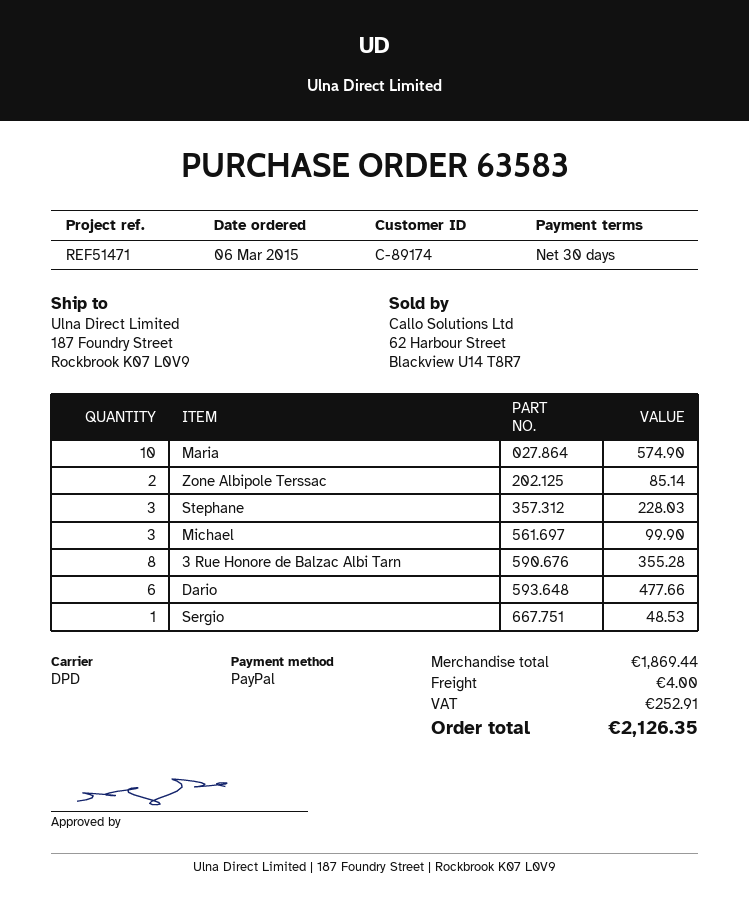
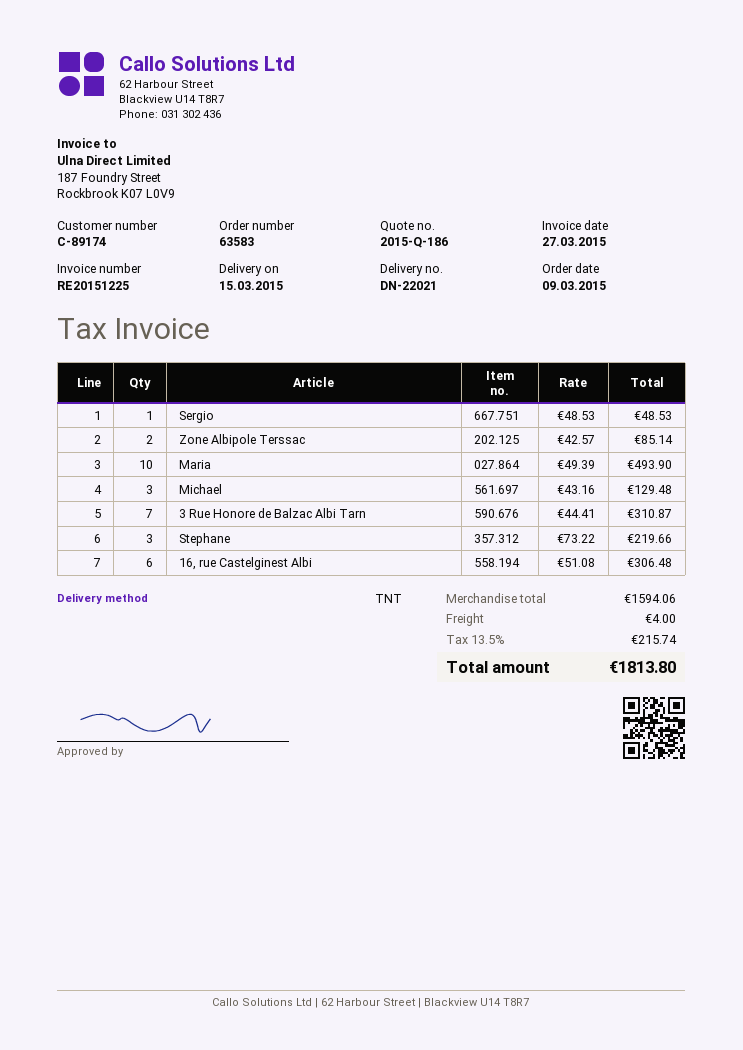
order date: 2015-03-06 -> 2015-03-09
shipping method: DPD -> TNT
Maria: 10 for 574.90 -> 10 for 493.90
Stephane: 3 for 228.03 -> 3 for 219.66
Michael: 3 for 99.90 -> 3 for 129.48
3 Rue Honore de Balzac Albi Tarn: 8 for 355.28 -> 7 for 310.87
Dario: 6 for 477.66 -> none
16, rue Castelginest Albi: none -> 6 for 306.48
subtotal: 1869.44 -> 1594.06
tax: 252.91 -> 215.74
total: 2126.35 -> 1813.80

